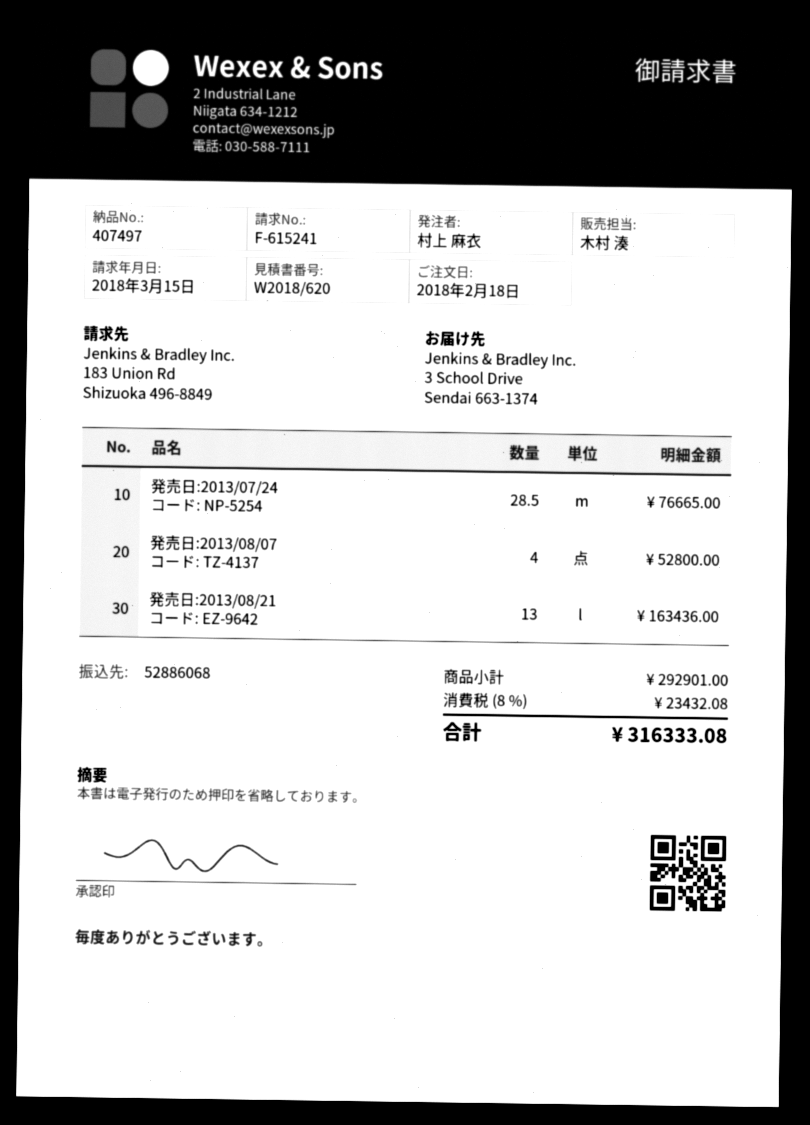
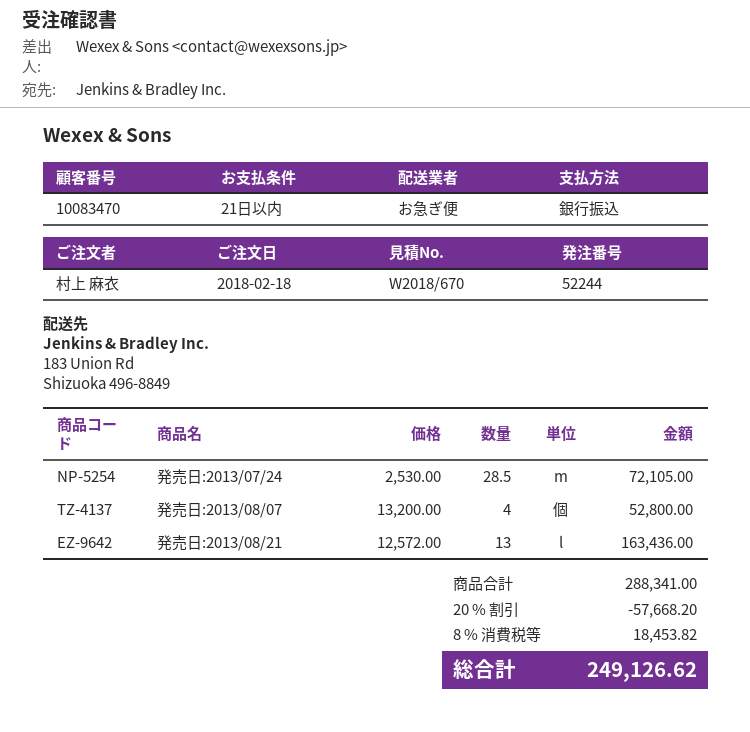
quote number: W2018/620 -> W2018/670
ship to: 3 School Drive, Sendai 663-1374 -> 183 Union Rd, Shizuoka 496-8849
発売日:2013/07/24: 28.5 for 76665.00 -> 28.5 for 72105.00
subtotal: 292901.00 -> 288341.00
discount: none -> 20% = 57668.20
tax: 8% = 23432.08 -> 8% = 18453.82
total: 316333.08 -> 249126.62

